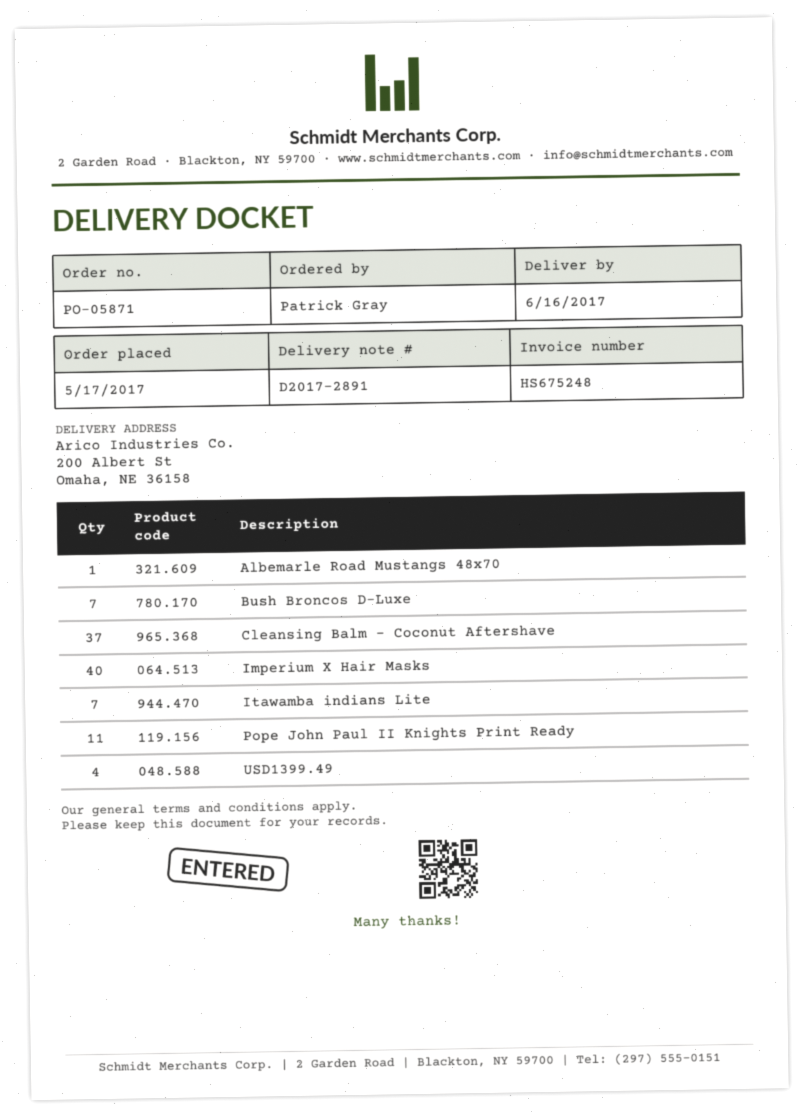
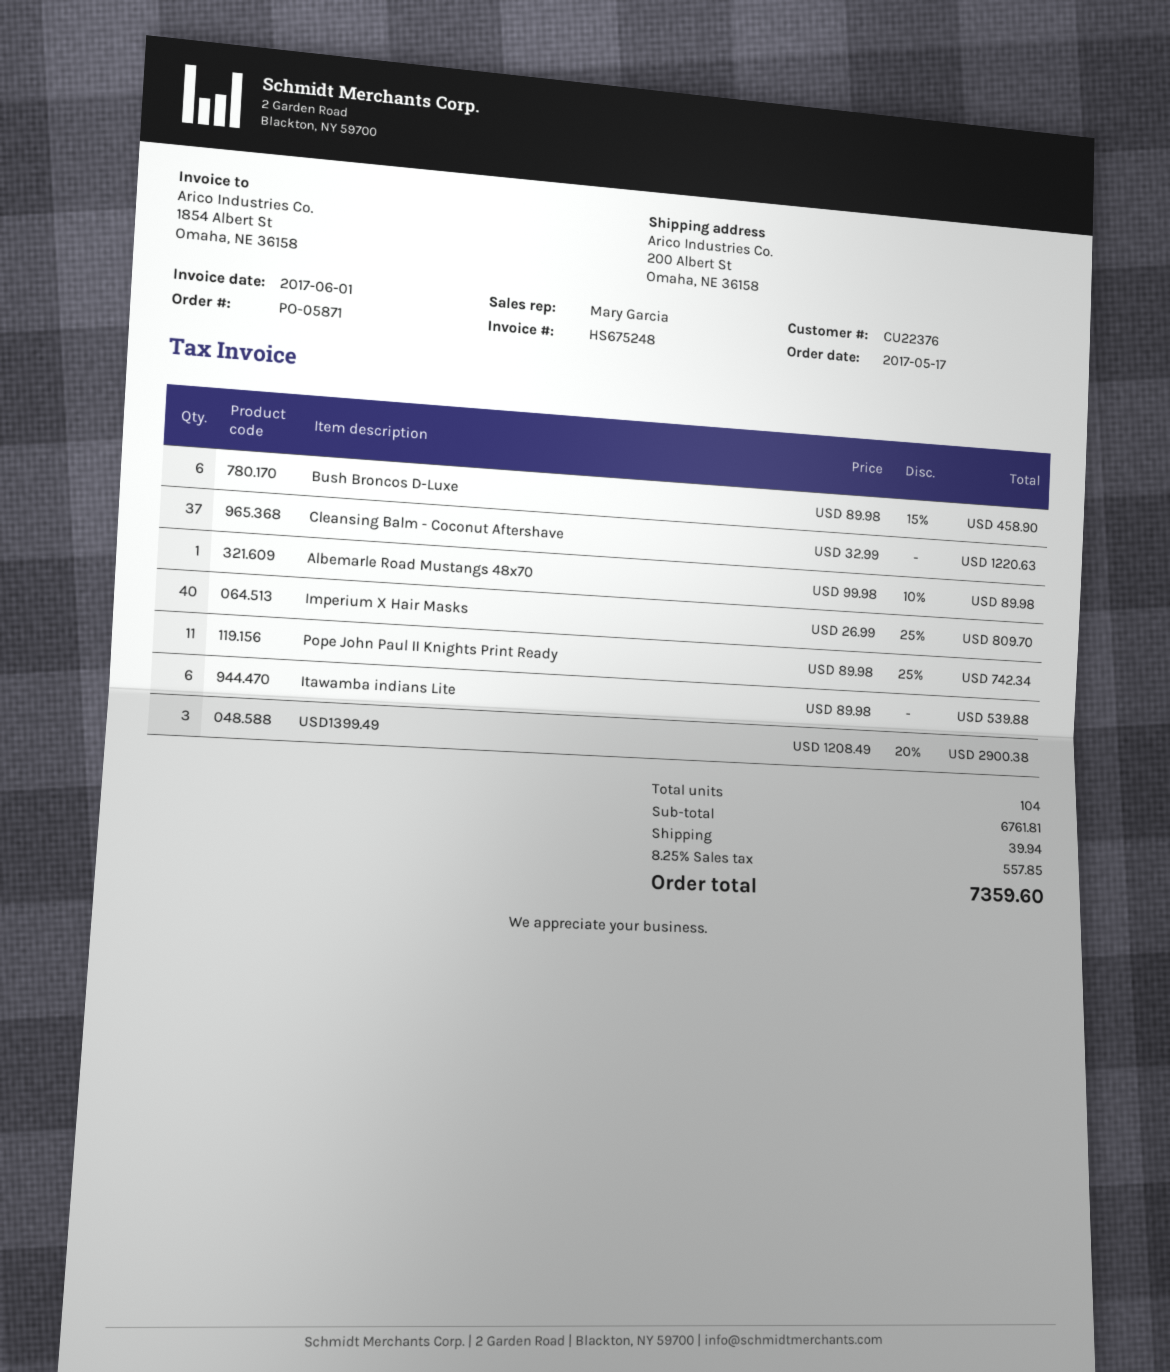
Bush Broncos D-Luxe: 7 -> 6
Itawamba indians Lite: 7 -> 6
USD1399.49: 4 -> 3

